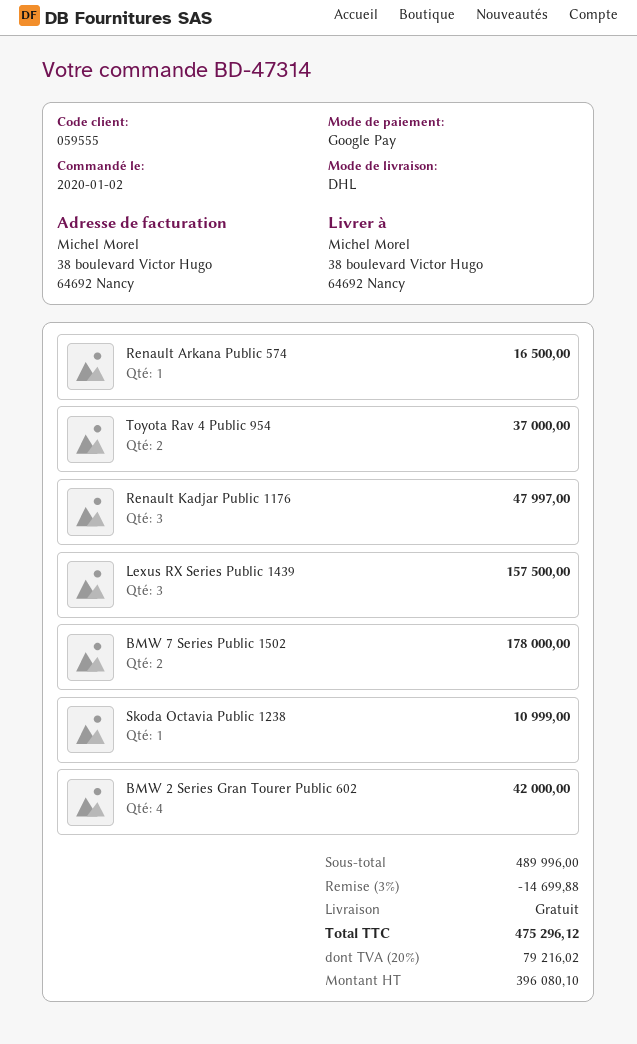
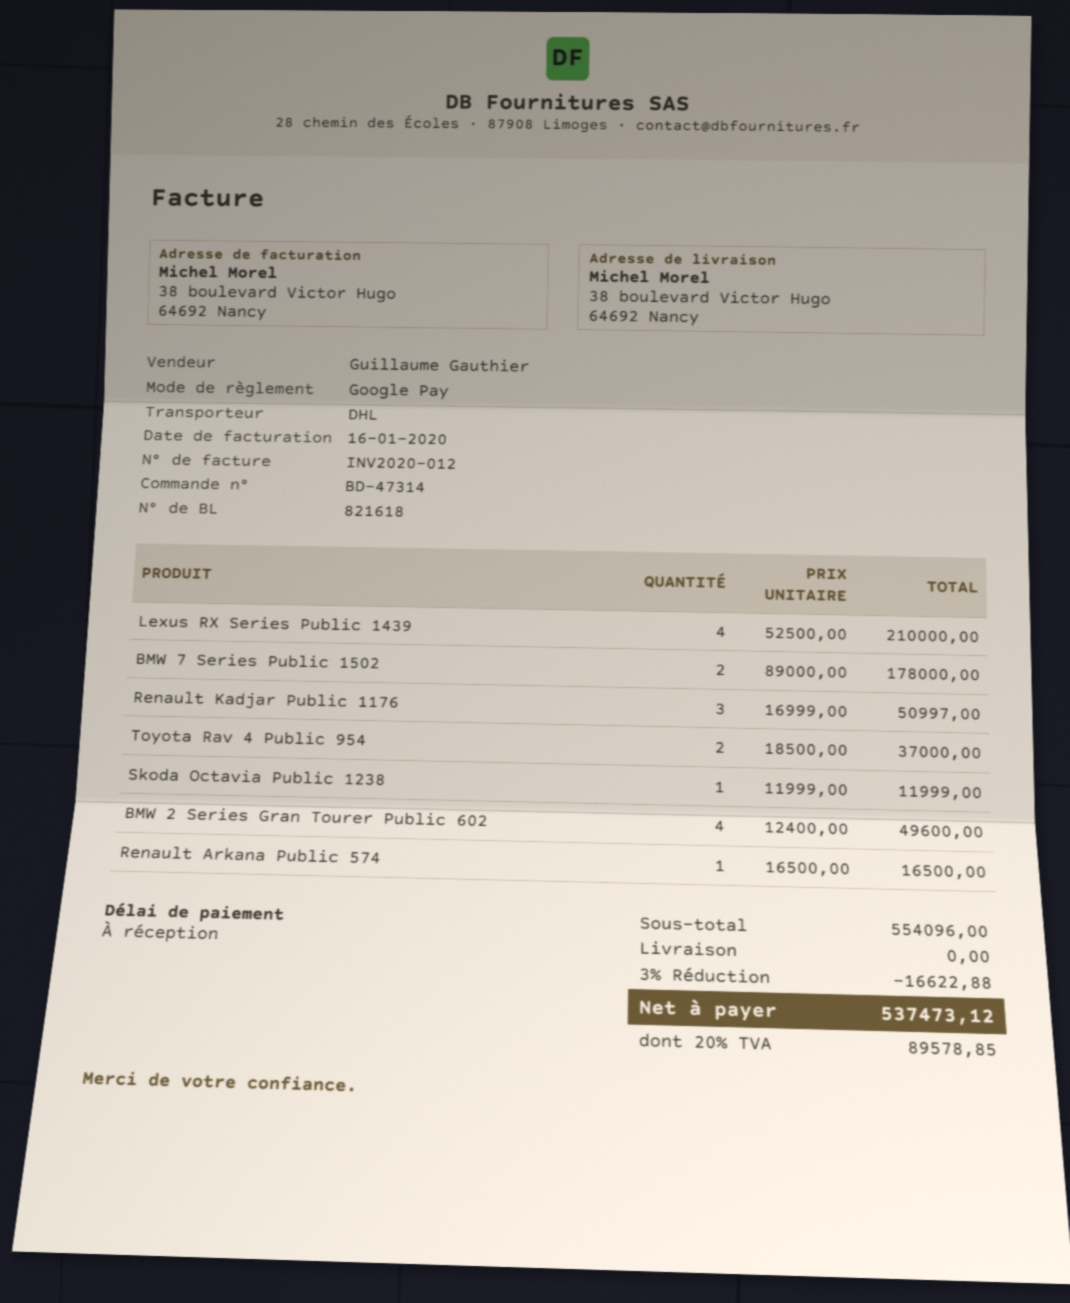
Renault Kadjar Public 1176: 3 for 47997.00 -> 3 for 50997.00
Lexus RX Series Public 1439: 3 for 157500.00 -> 4 for 210000.00
Skoda Octavia Public 1238: 1 for 10999.00 -> 1 for 11999.00
BMW 2 Series Gran Tourer Public 602: 4 for 42000.00 -> 4 for 49600.00
subtotal: 489996.00 -> 554096.00
discount: 3% = 14699.88 -> 3% = 16622.88
tax: 20% = 79216.02 -> 20% = 89578.85
total: 475296.12 -> 537473.12

